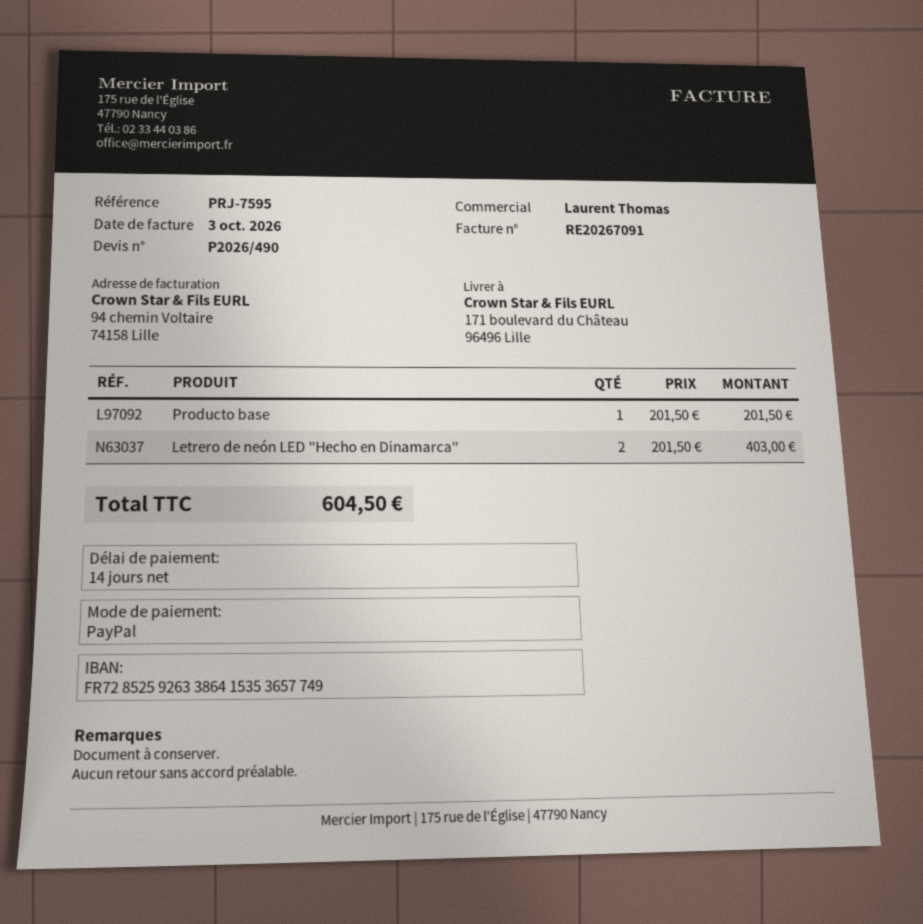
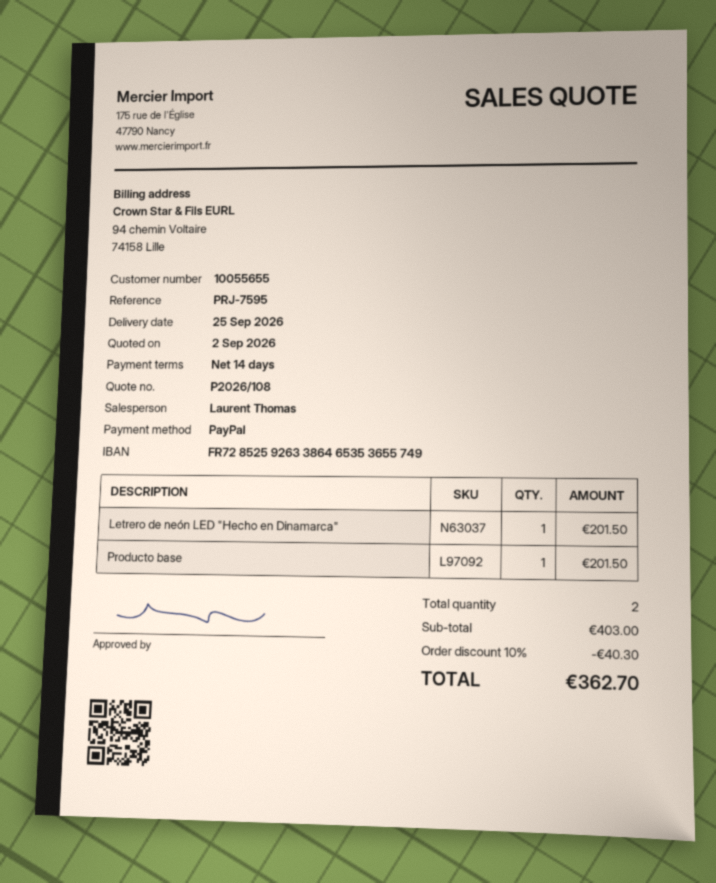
quote number: P2026/490 -> P2026/108
bank account: FR7285259263386415353657749 -> FR7285259263386465353655749
Letrero de neón LED "Hecho en Dinamarca": 2 for 403.00 -> 1 for 201.50
discount: none -> 10% = 40.30
total: 604.50 -> 362.70

